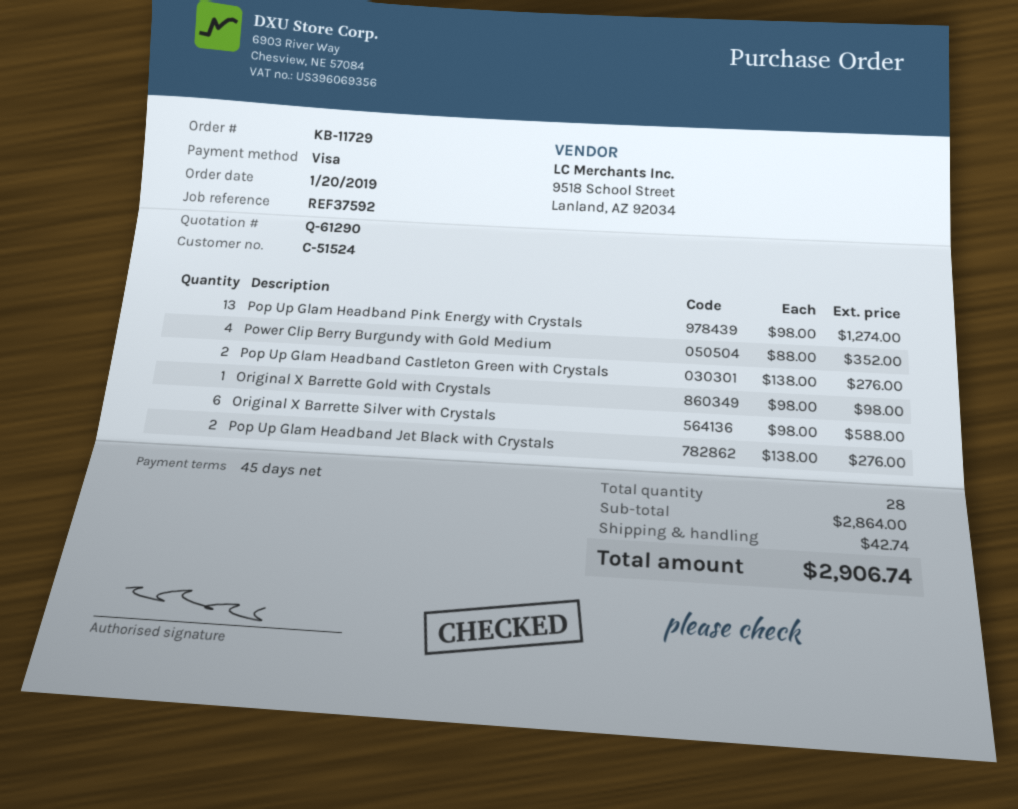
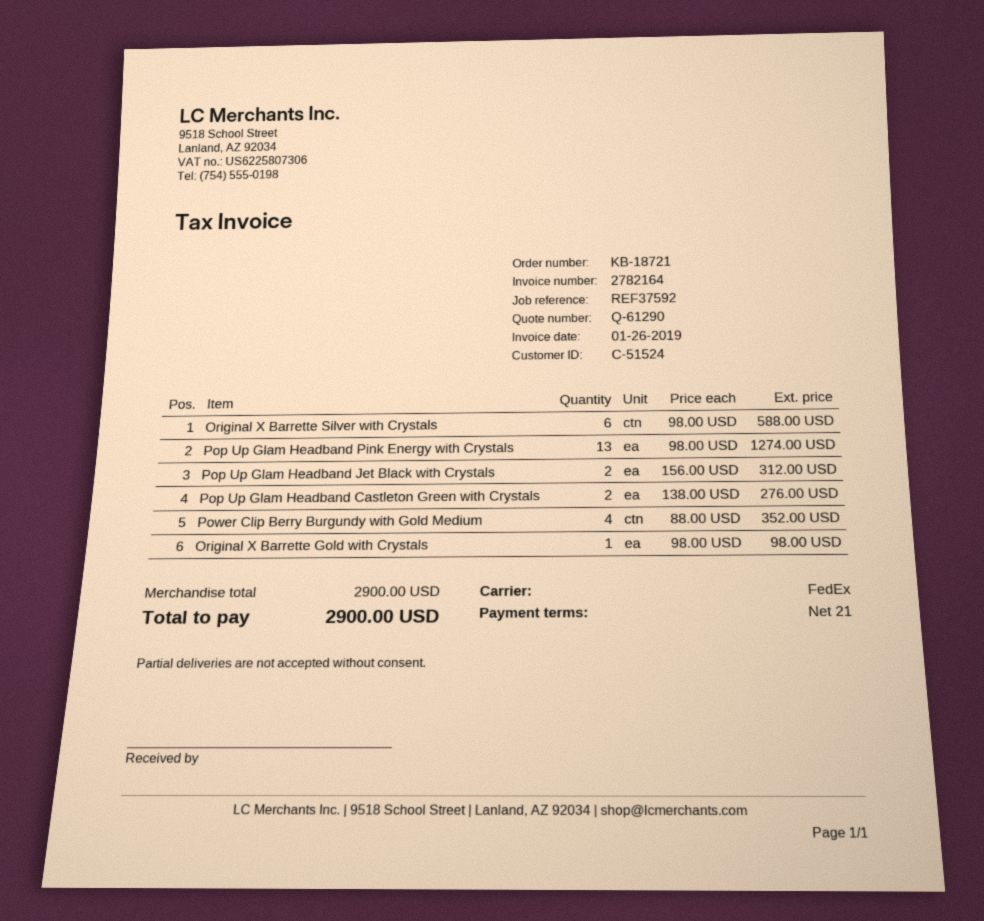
order number: KB-11729 -> KB-18721
payment terms: 45 days -> 21 days
Pop Up Glam Headband Jet Black with Crystals: 2 x 138.00 = 276.00 -> 2 x 156.00 = 312.00
subtotal: 2864.00 -> 2900.00
shipping: 42.74 -> none
total: 2906.74 -> 2900.00

